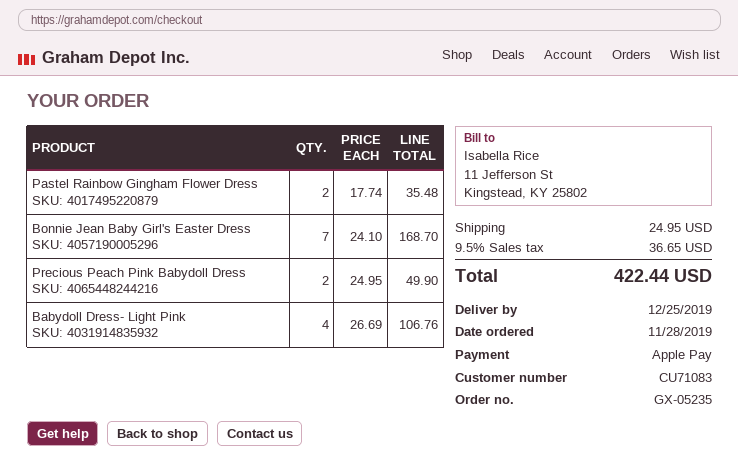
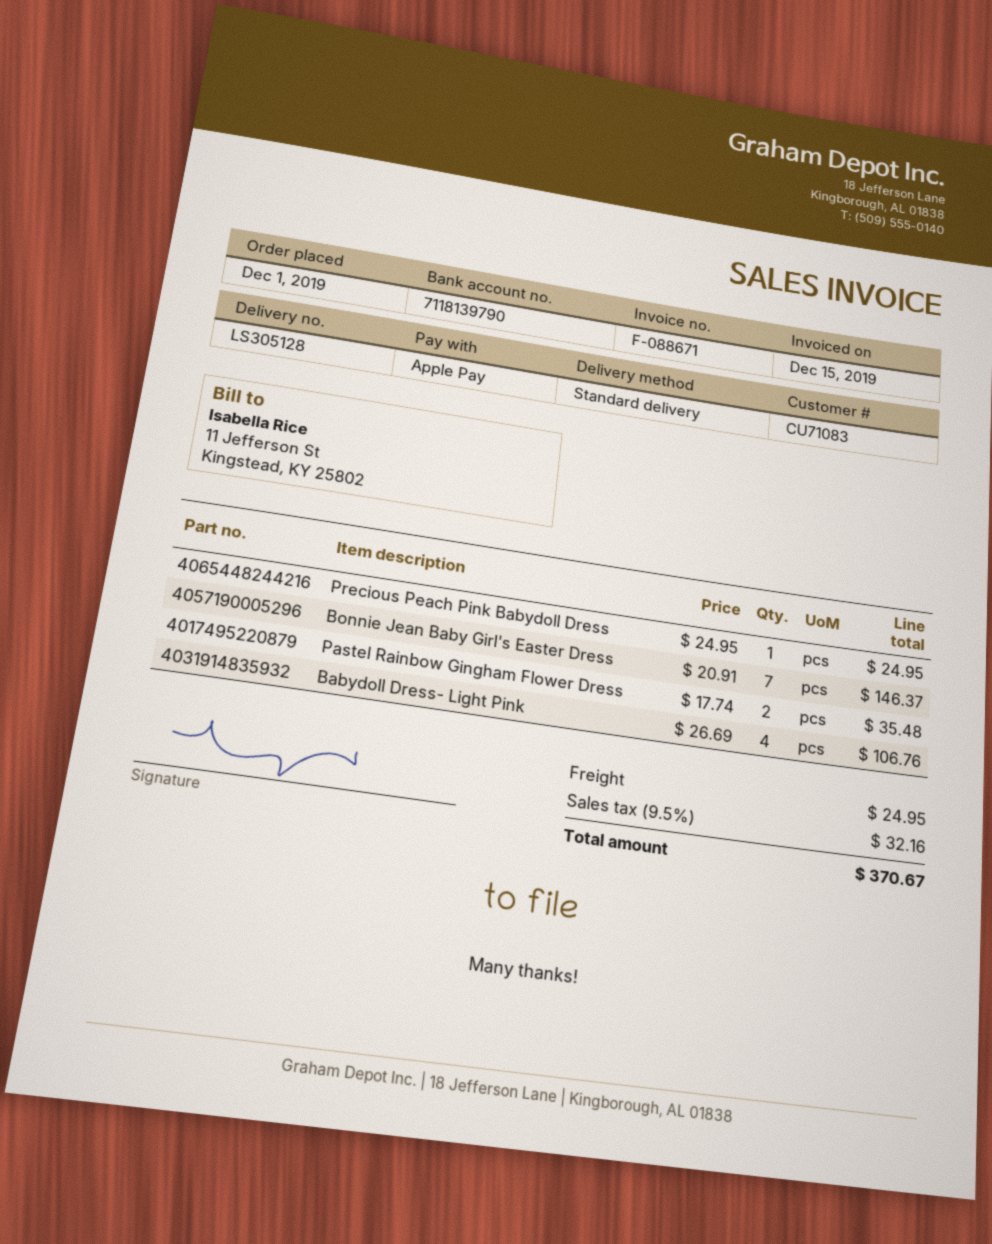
order date: 2019-11-28 -> 2019-12-01
Bonnie Jean Baby Girl's Easter Dress: 7 x 24.10 = 168.70 -> 7 x 20.91 = 146.37
Precious Peach Pink Babydoll Dress: 2 x 24.95 = 49.90 -> 1 x 24.95 = 24.95
tax: 9.5% = 36.65 -> 9.5% = 32.16
total: 422.44 -> 370.67

